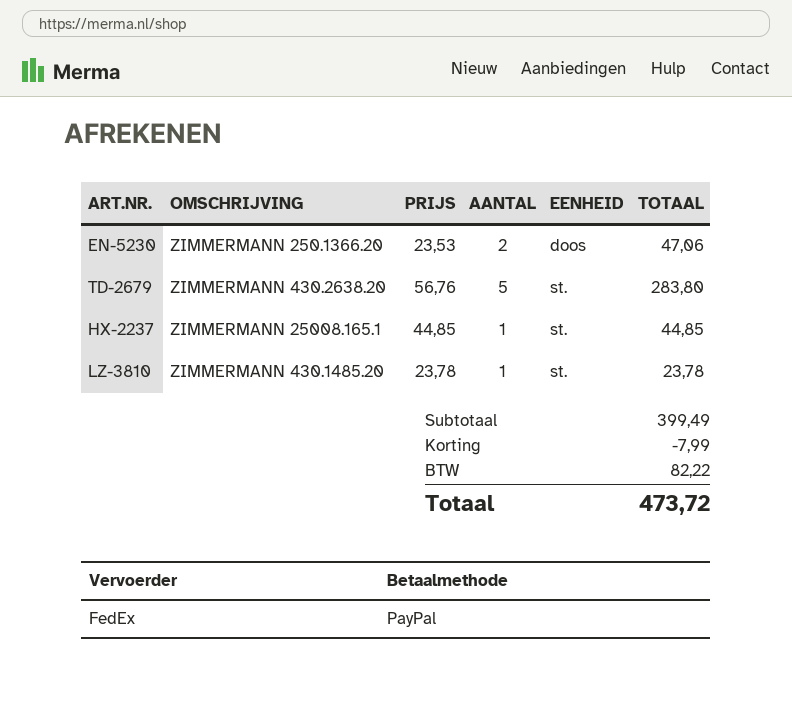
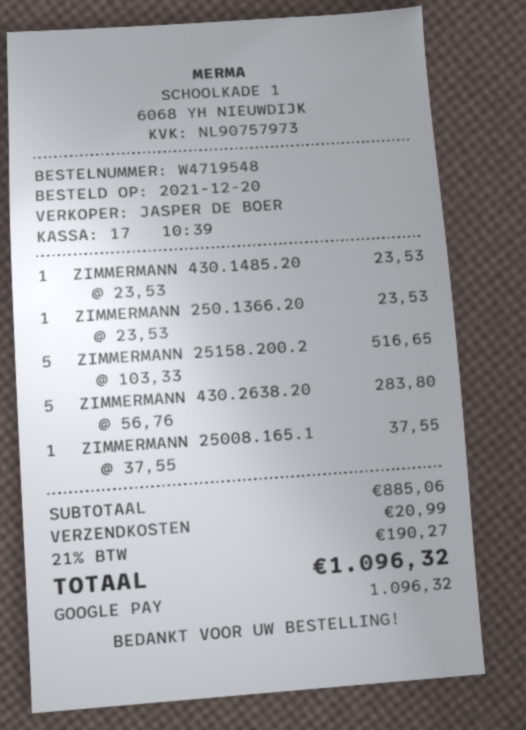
payment method: PayPal -> Google Pay
ZIMMERMANN 250.1366.20: 2 x 23.53 = 47.06 -> 1 x 23.53 = 23.53
ZIMMERMANN 25008.165.1: 1 x 44.85 = 44.85 -> 1 x 37.55 = 37.55
ZIMMERMANN 430.1485.20: 1 x 23.78 = 23.78 -> 1 x 23.53 = 23.53
ZIMMERMANN 25158.200.2: none -> 5 x 103.33 = 516.65
subtotal: 399.49 -> 885.06
discount: 7.99 -> none
shipping: none -> 20.99
tax: 82.22 -> 190.27
total: 473.72 -> 1096.32

